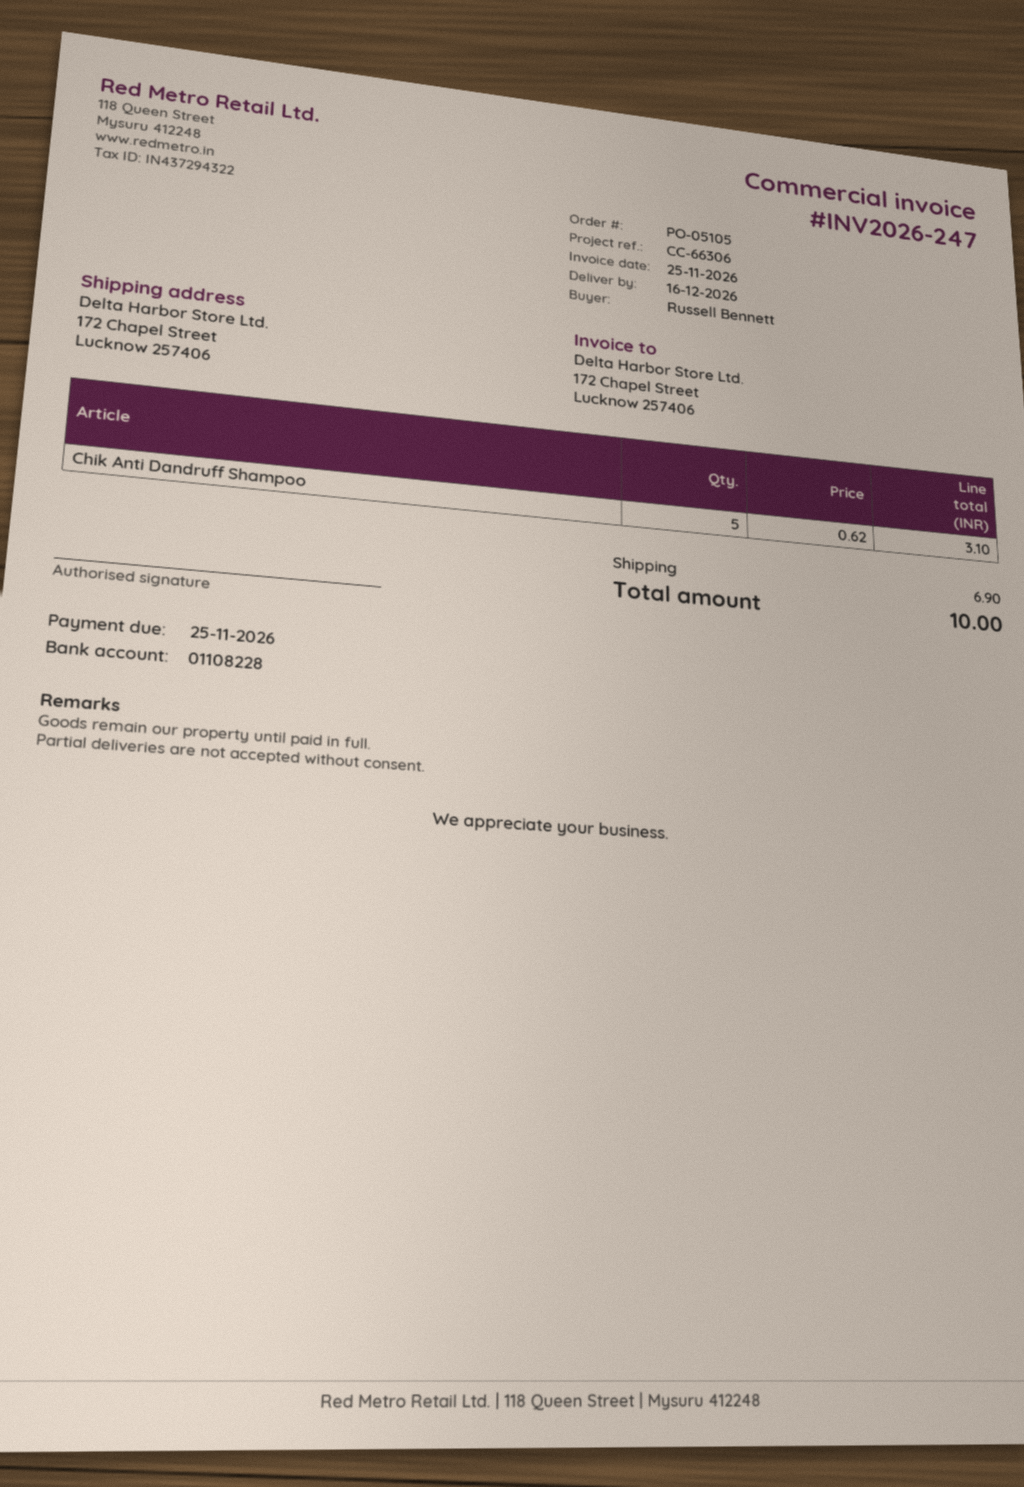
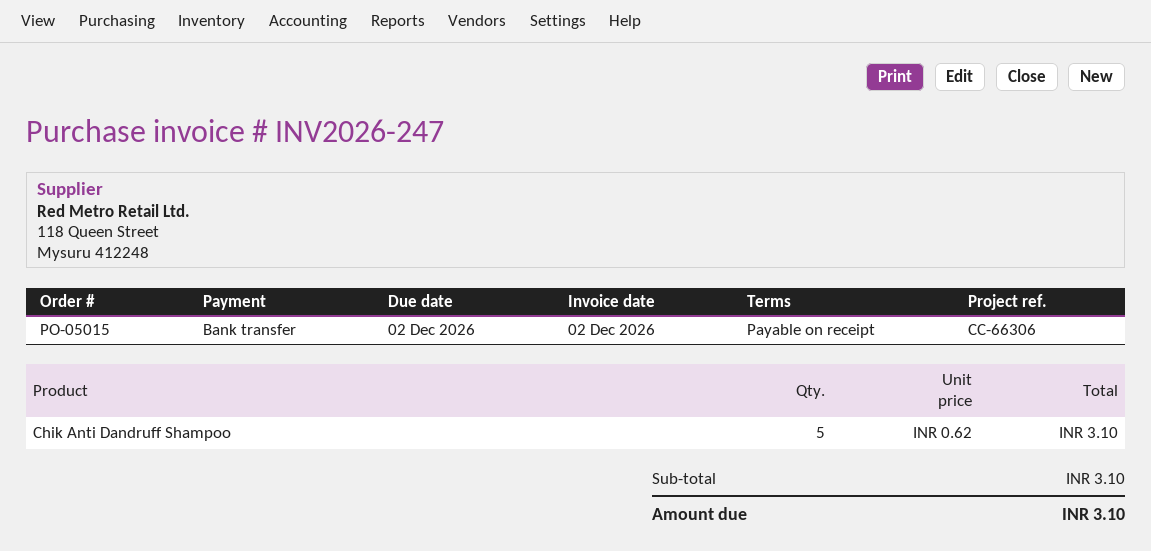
order number: PO-05105 -> PO-05015
invoice date: 2026-11-25 -> 2026-12-02
due date: 2026-11-25 -> 2026-12-02
shipping: 6.90 -> none
total: 10.00 -> 3.10

